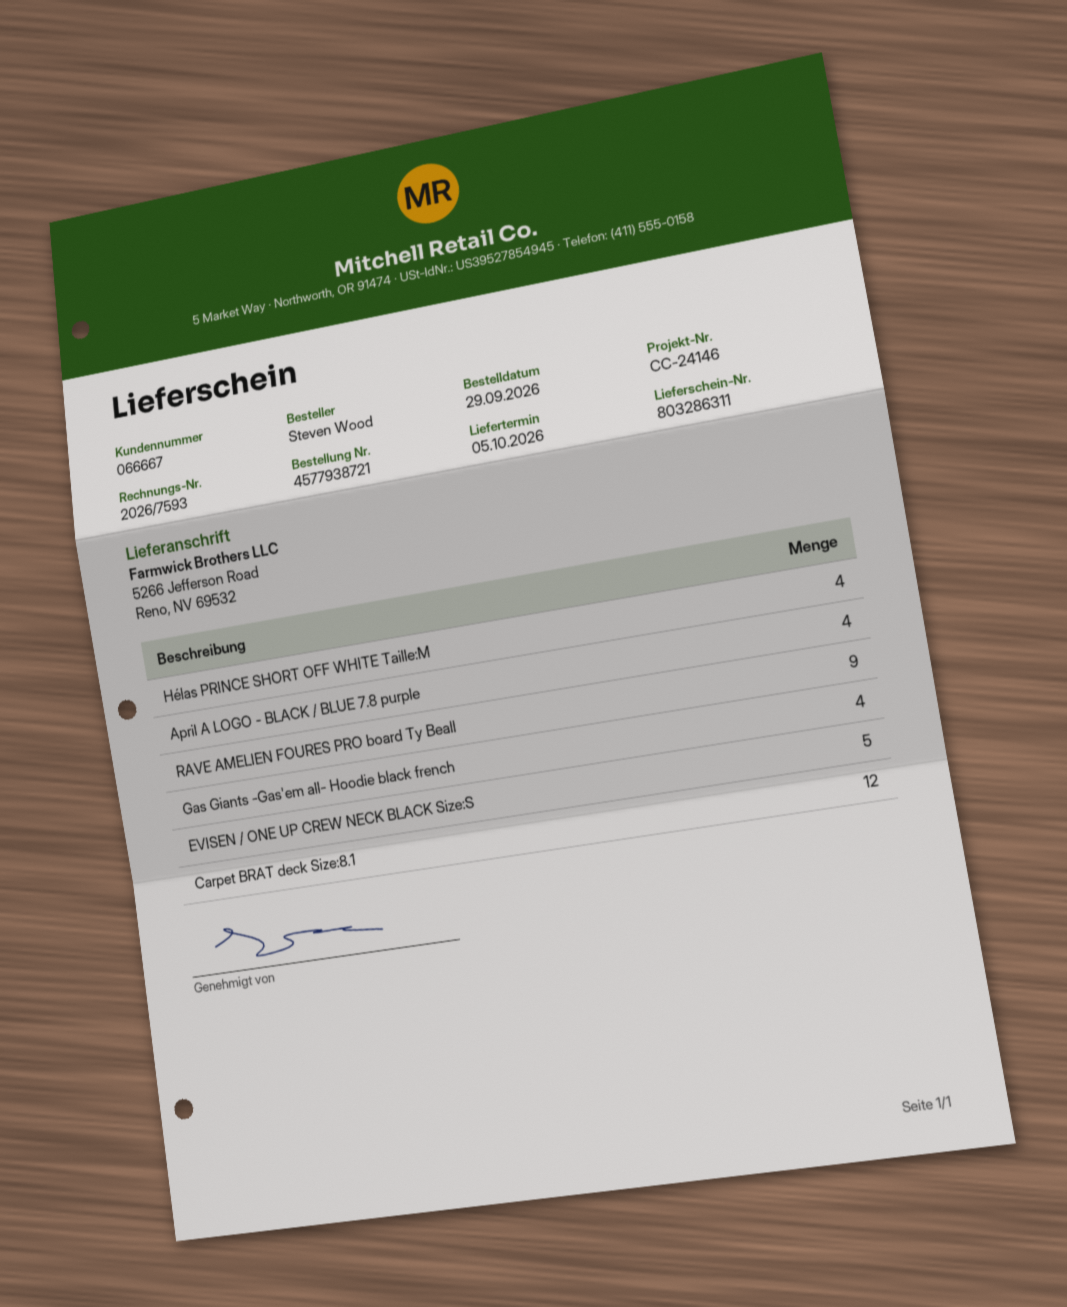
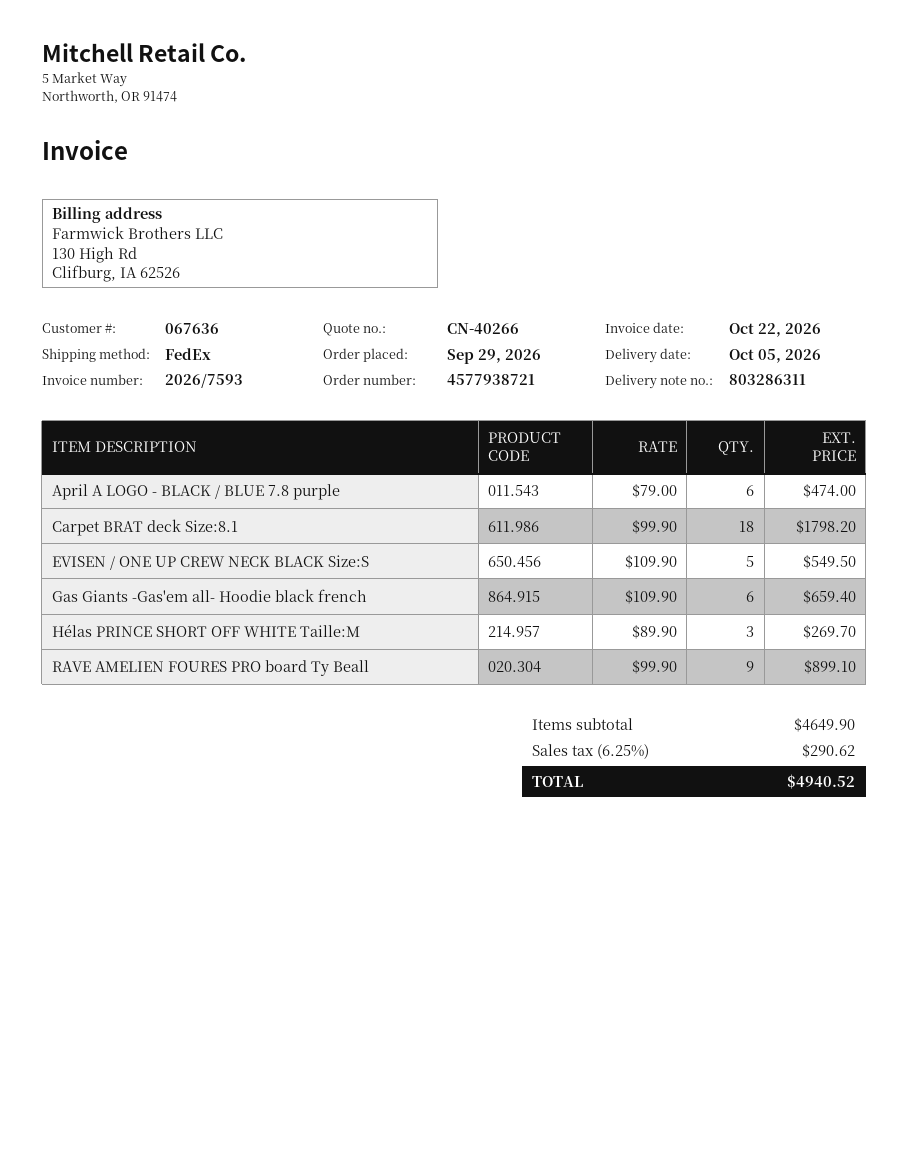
customer number: 066667 -> 067636
Hélas PRINCE SHORT OFF WHITE Taille:M: 4 -> 3
April A LOGO - BLACK / BLUE 7.8 purple: 4 -> 6
Gas Giants -Gas'em all- Hoodie black french: 4 -> 6
Carpet BRAT deck Size:8.1: 12 -> 18

